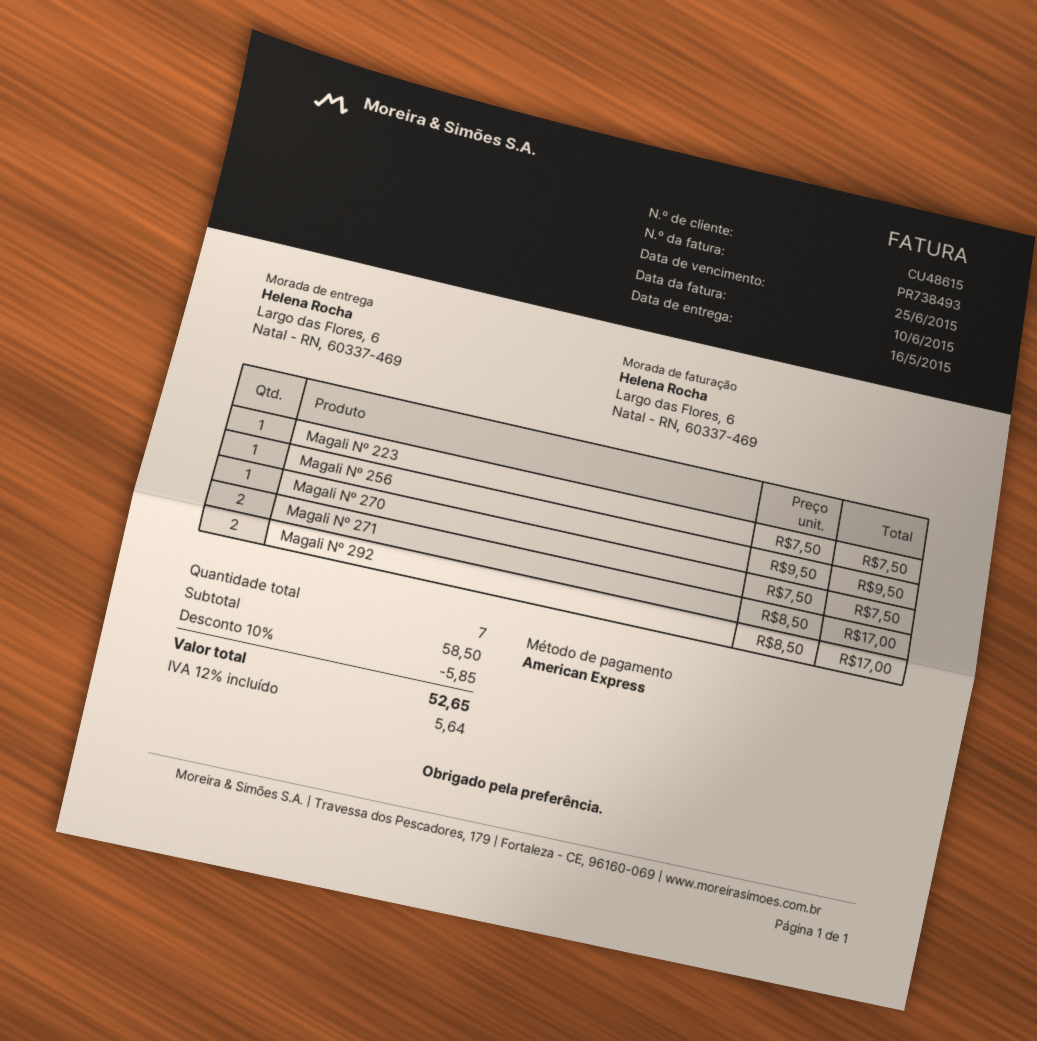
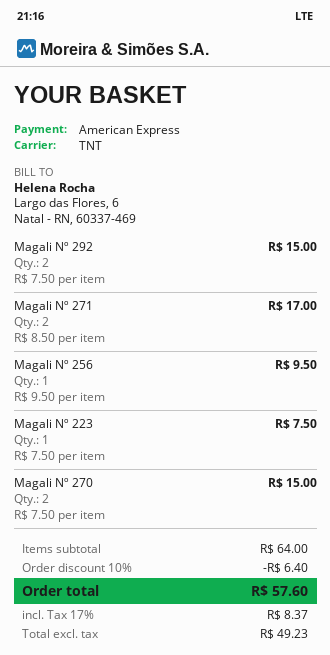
Magali Nº 270: 1 x 7.50 = 7.50 -> 2 x 7.50 = 15.00
Magali Nº 292: 2 x 8.50 = 17.00 -> 2 x 7.50 = 15.00
subtotal: 58.50 -> 64.00
discount: 10% = 5.85 -> 10% = 6.40
tax: 12% = 5.64 -> 17% = 8.37
total: 52.65 -> 57.60

